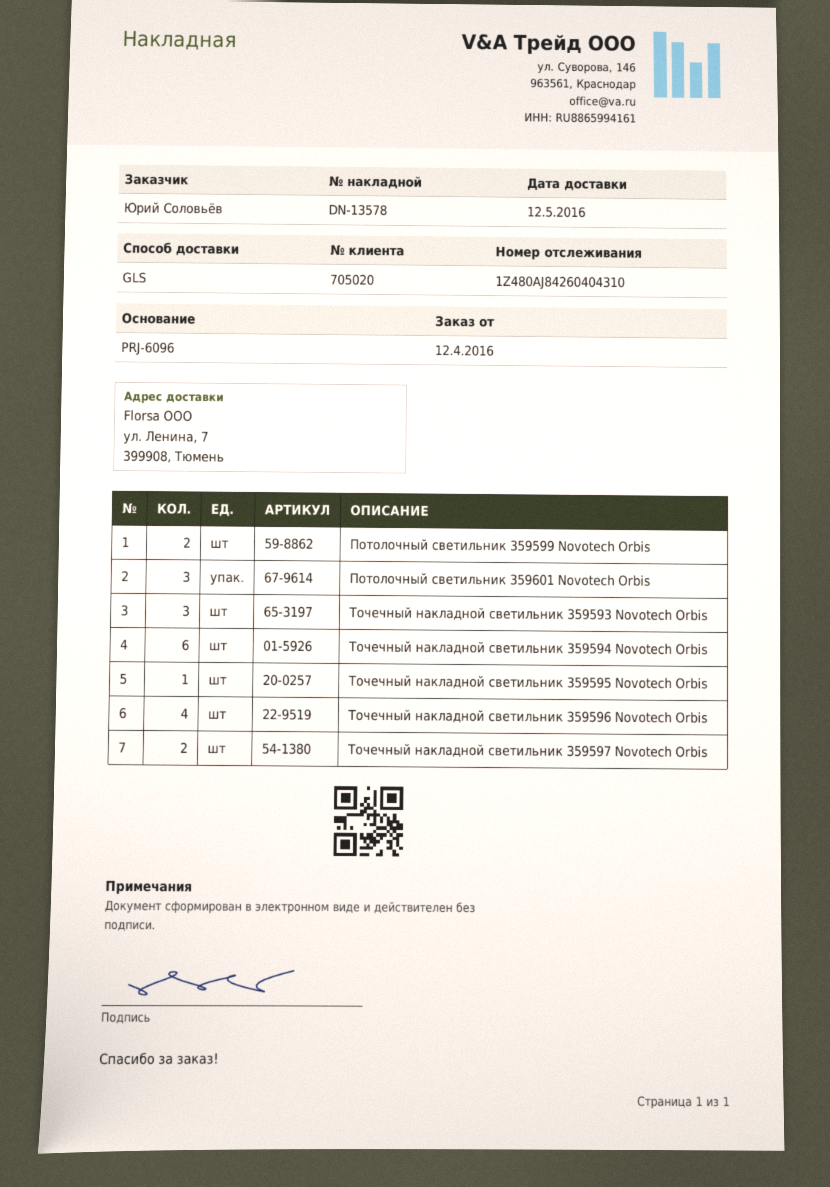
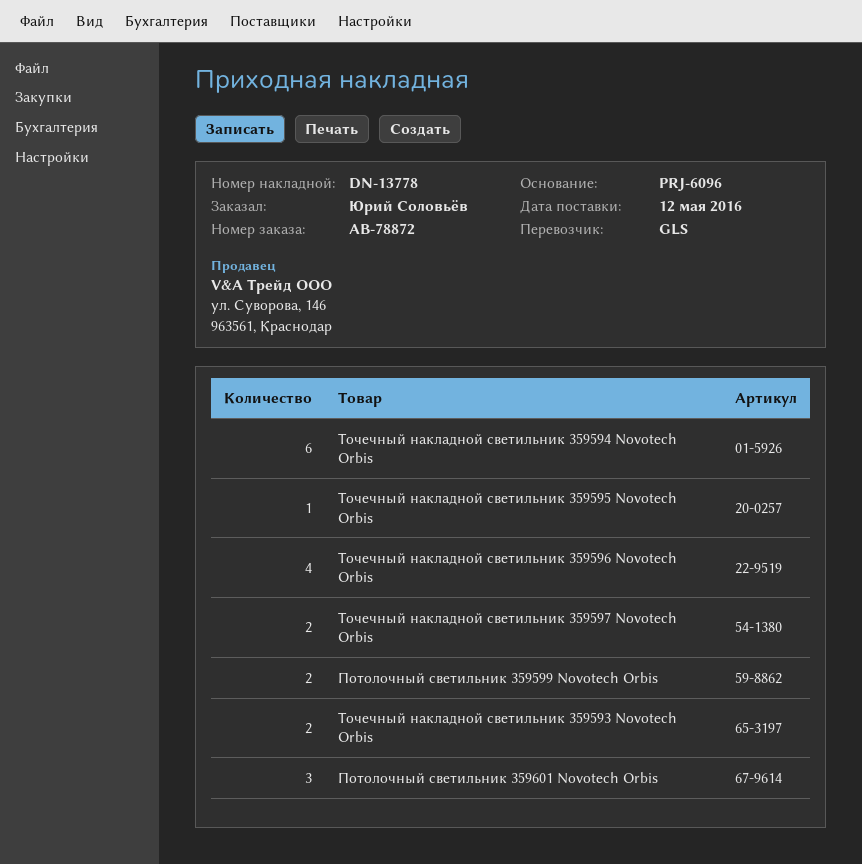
delivery note number: DN-13578 -> DN-13778
Точечный накладной светильник 359593 Novotech Orbis: 3 -> 2

